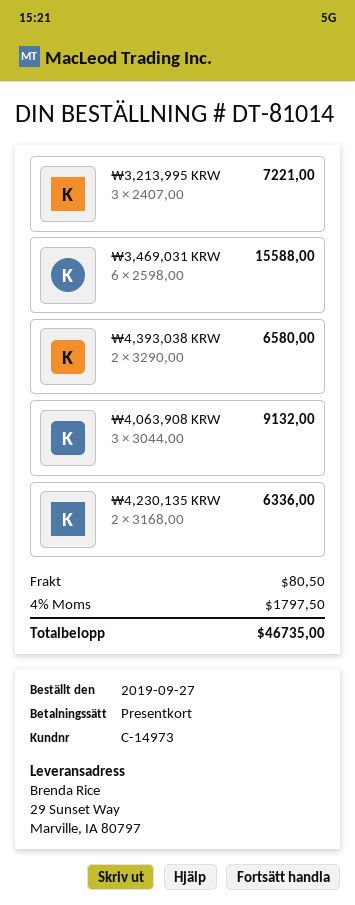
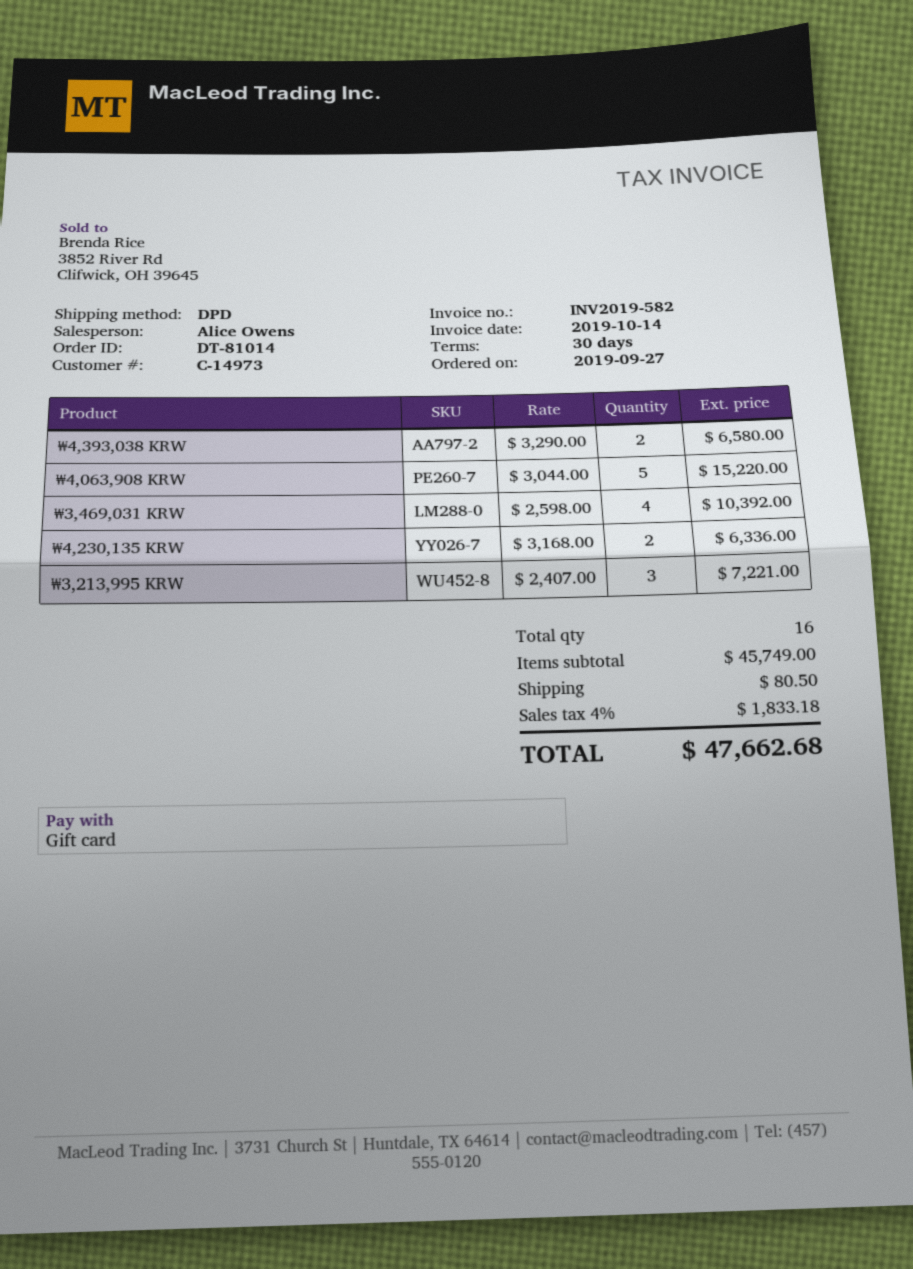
₩3,469,031 KRW: 6 x 2598.00 = 15588.00 -> 4 x 2598.00 = 10392.00
₩4,063,908 KRW: 3 x 3044.00 = 9132.00 -> 5 x 3044.00 = 15220.00
tax: 4% = 1797.50 -> 4% = 1833.18
total: 46735.00 -> 47662.68

